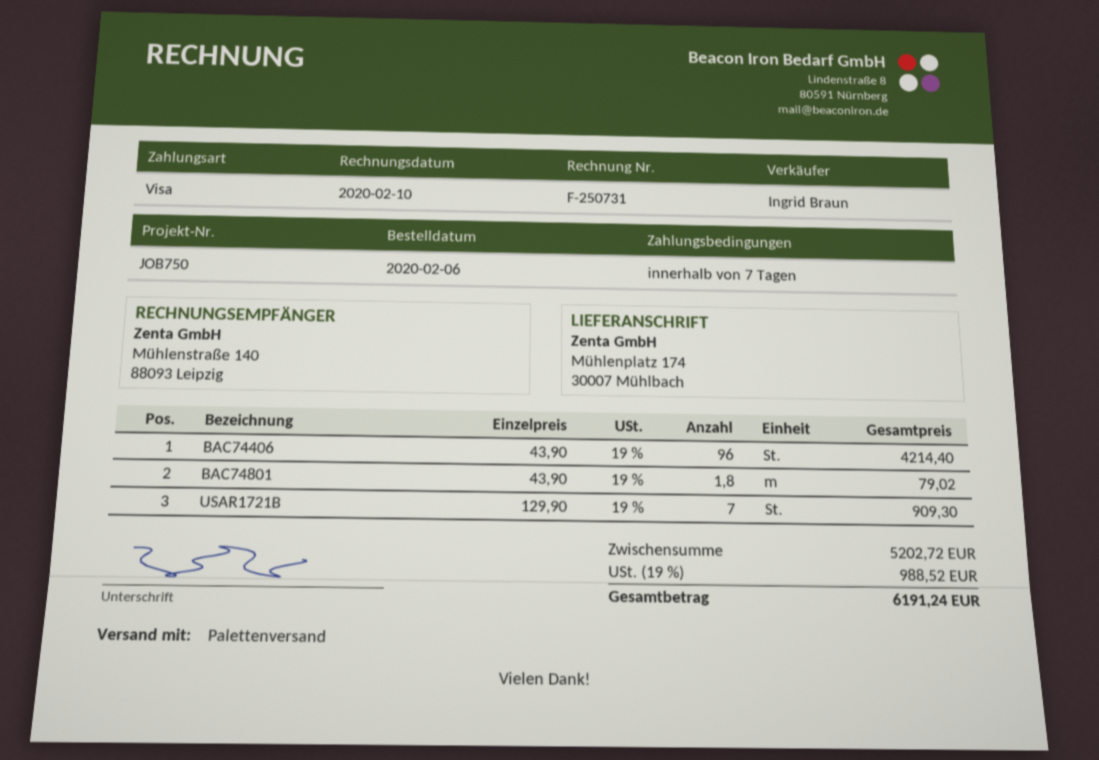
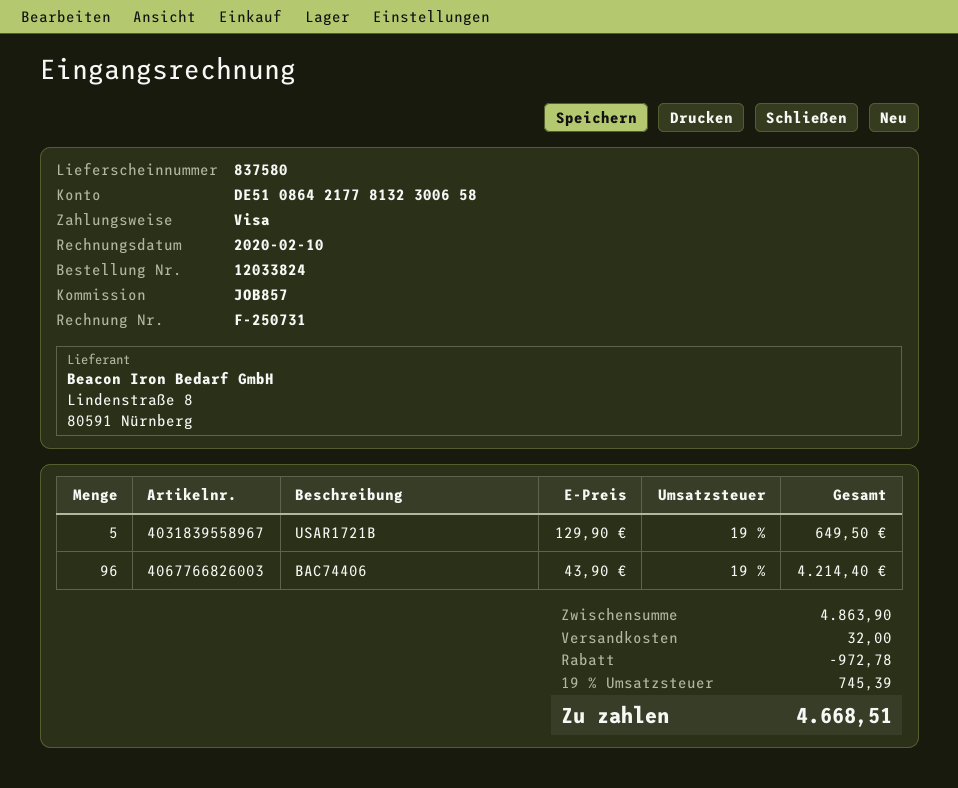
reference: JOB750 -> JOB857
BAC74801: 1.8 x 43.90 = 79.02 -> none
USAR1721B: 7 x 129.90 = 909.30 -> 5 x 129.90 = 649.50
subtotal: 5202.72 -> 4863.90
discount: none -> 972.78
shipping: none -> 32.00
tax: 19% = 988.52 -> 19% = 745.39
total: 6191.24 -> 4668.51

